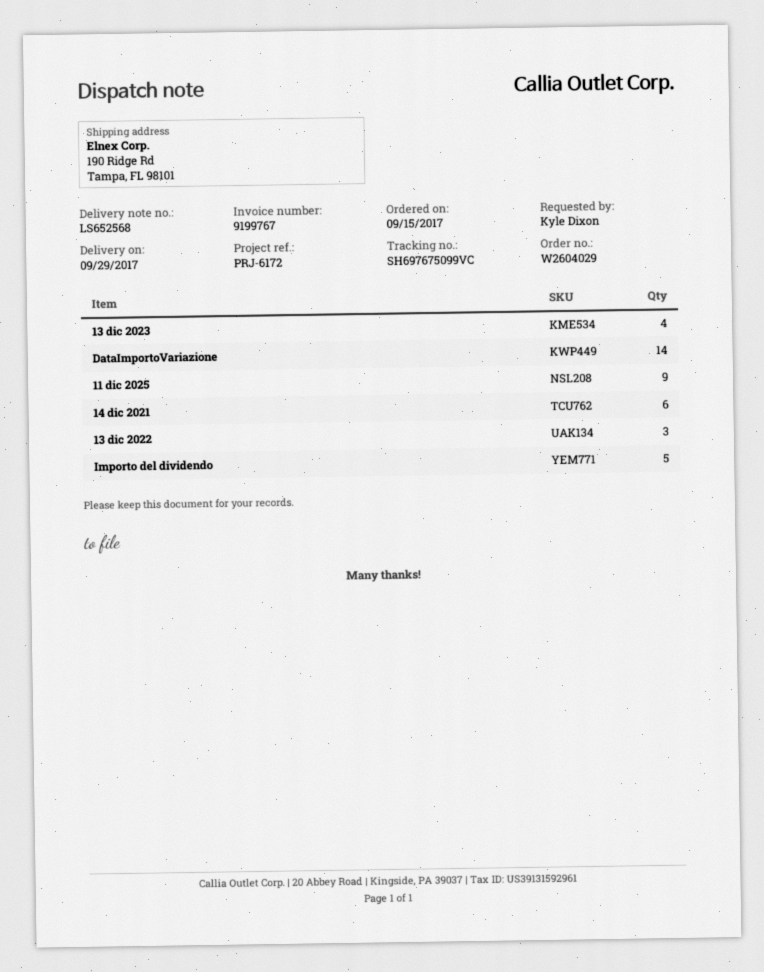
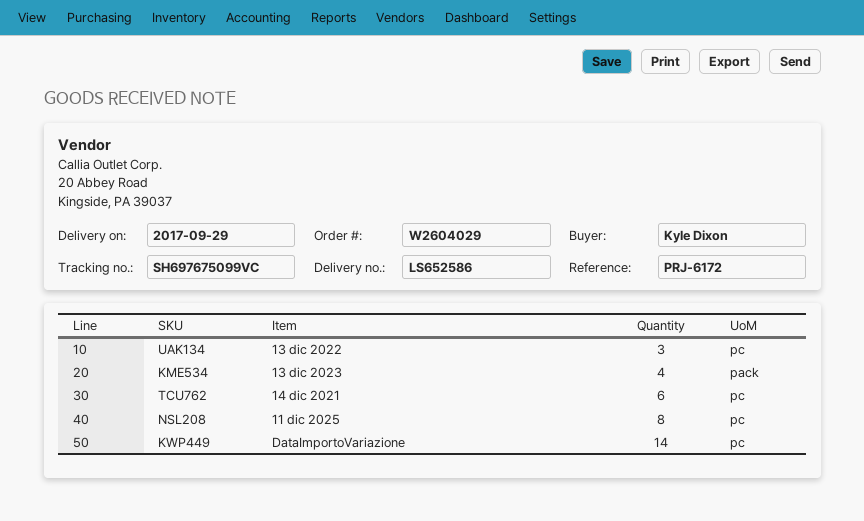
delivery note number: LS652568 -> LS652586
11 dic 2025: 9 -> 8
Importo del dividendo: 5 -> none

